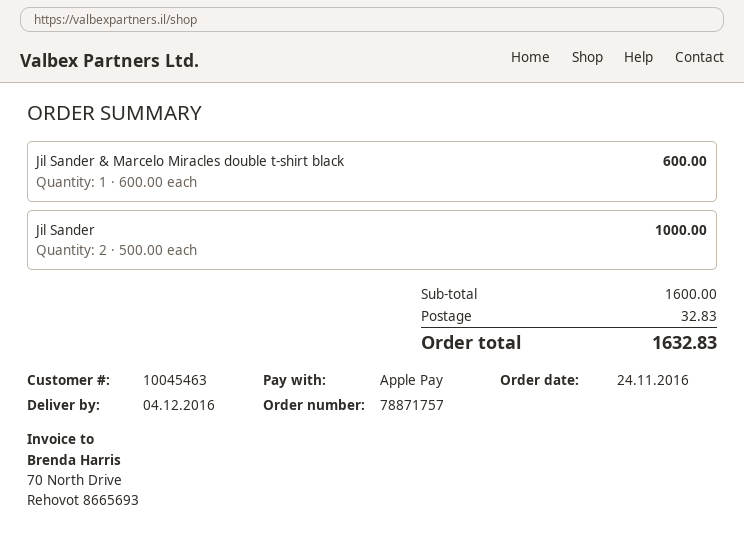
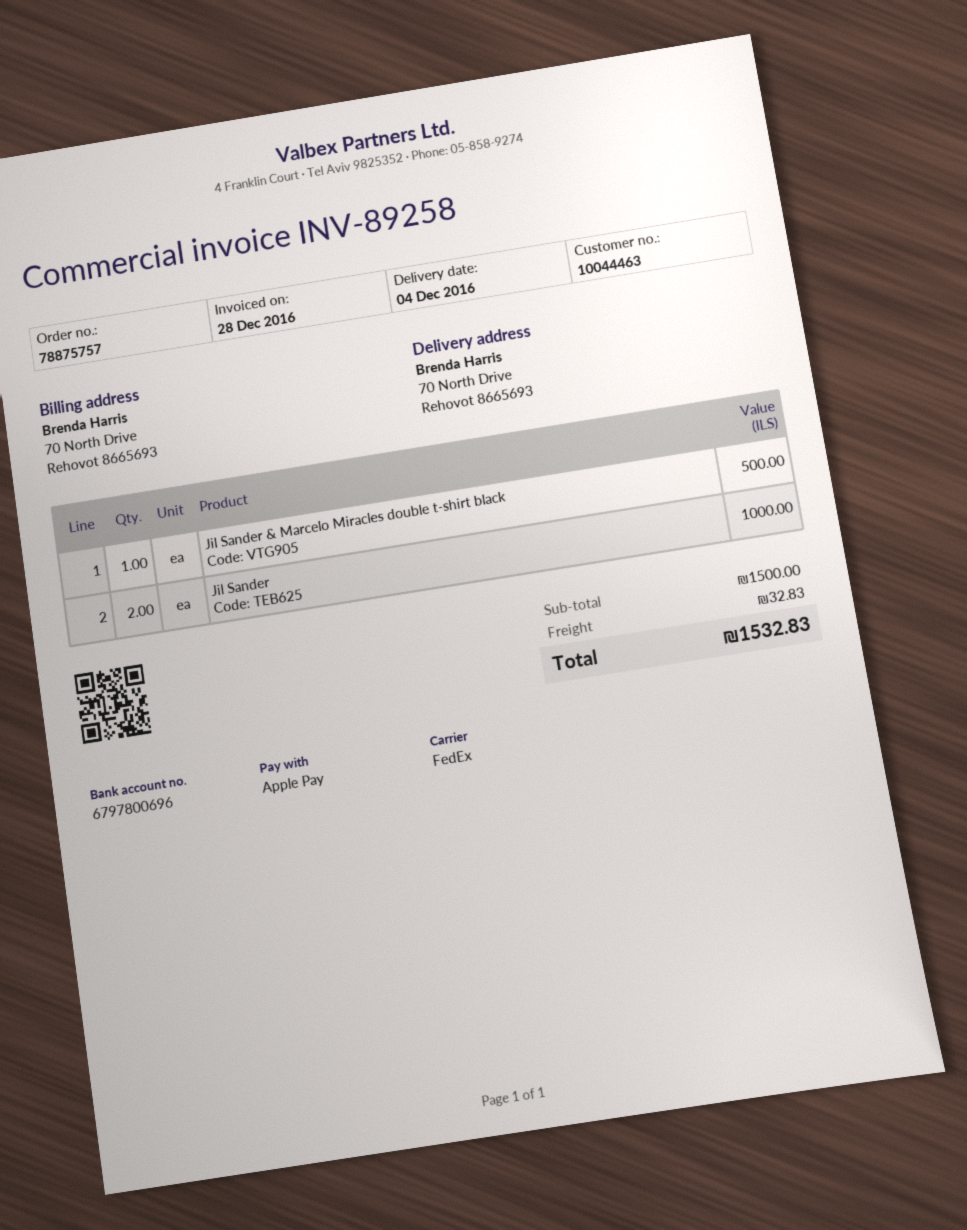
order number: 78871757 -> 78875757
customer number: 10045463 -> 10044463
Jil Sander & Marcelo Miracles double t-shirt black: 1 for 600.00 -> 1 for 500.00
subtotal: 1600.00 -> 1500.00
total: 1632.83 -> 1532.83

